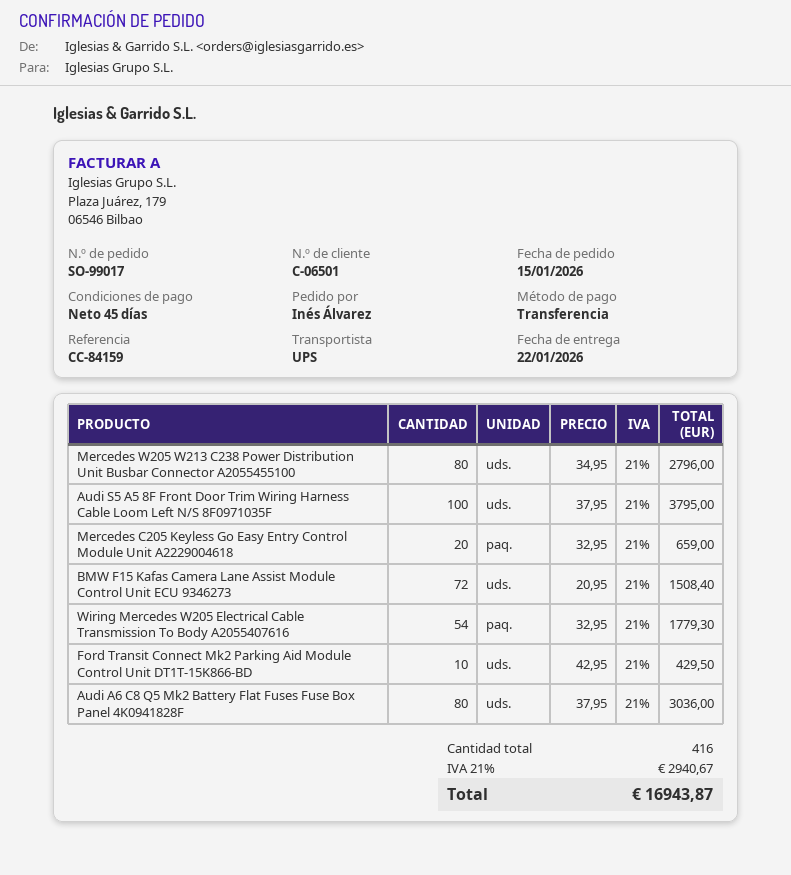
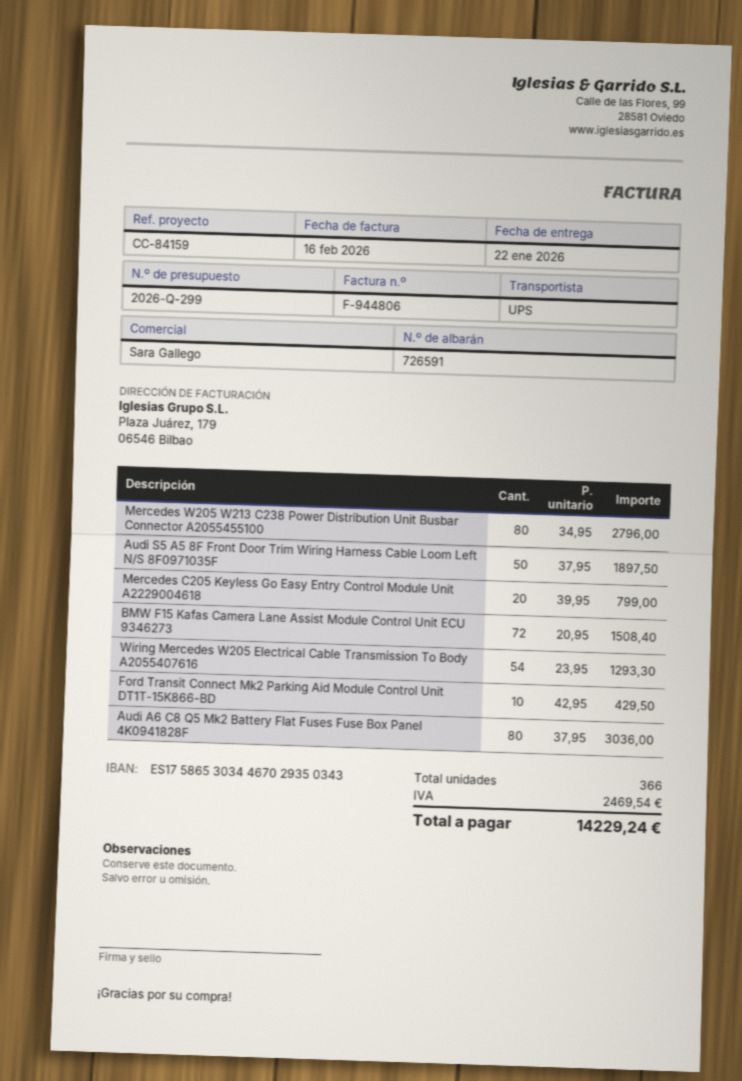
Audi S5 A5 8F Front Door Trim Wiring Harness Cable Loom Left N/S 8F0971035F: 100 x 37.95 = 3795.00 -> 50 x 37.95 = 1897.50
Mercedes C205 Keyless Go Easy Entry Control Module Unit A2229004618: 20 x 32.95 = 659.00 -> 20 x 39.95 = 799.00
Wiring Mercedes W205 Electrical Cable Transmission To Body A2055407616: 54 x 32.95 = 1779.30 -> 54 x 23.95 = 1293.30
total quantity: 416 -> 366
tax: 2940.67 -> 2469.54
total: 16943.87 -> 14229.24

